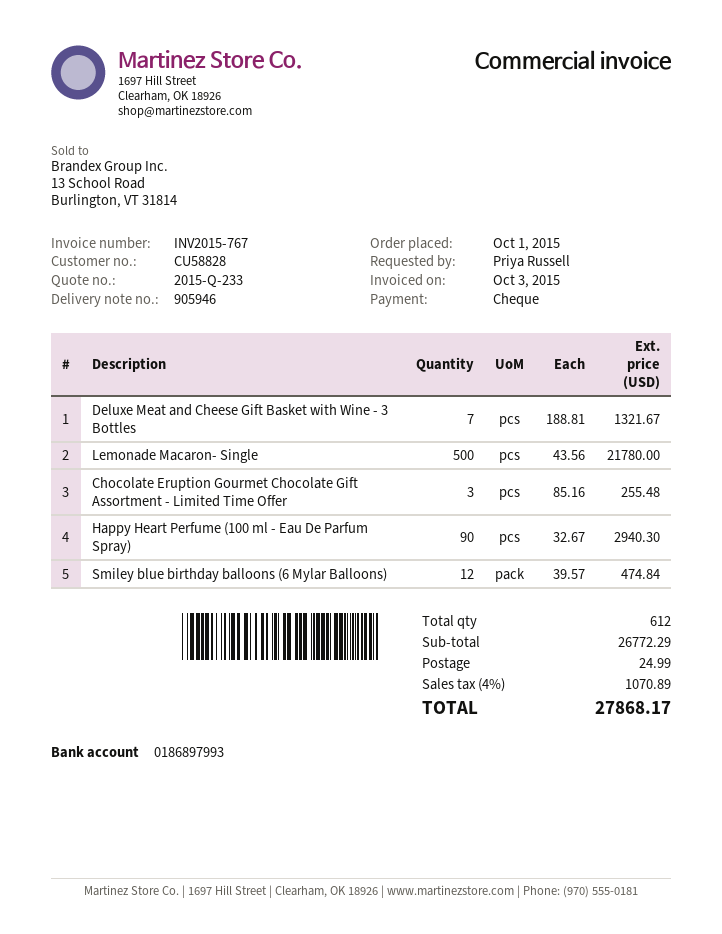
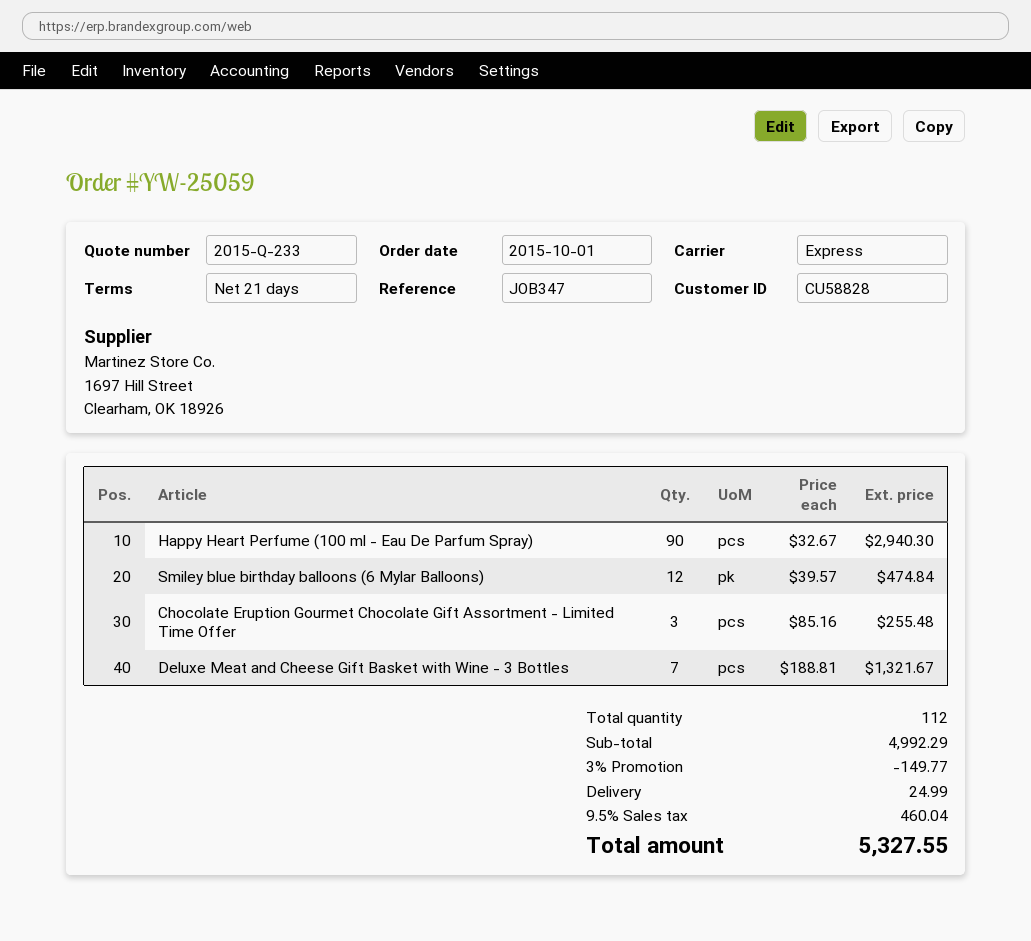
Lemonade Macaron- Single: 500 x 43.56 = 21780.00 -> none
total quantity: 612 -> 112
subtotal: 26772.29 -> 4992.29
discount: none -> 3% = 149.77
tax: 4% = 1070.89 -> 9.5% = 460.04
total: 27868.17 -> 5327.55

